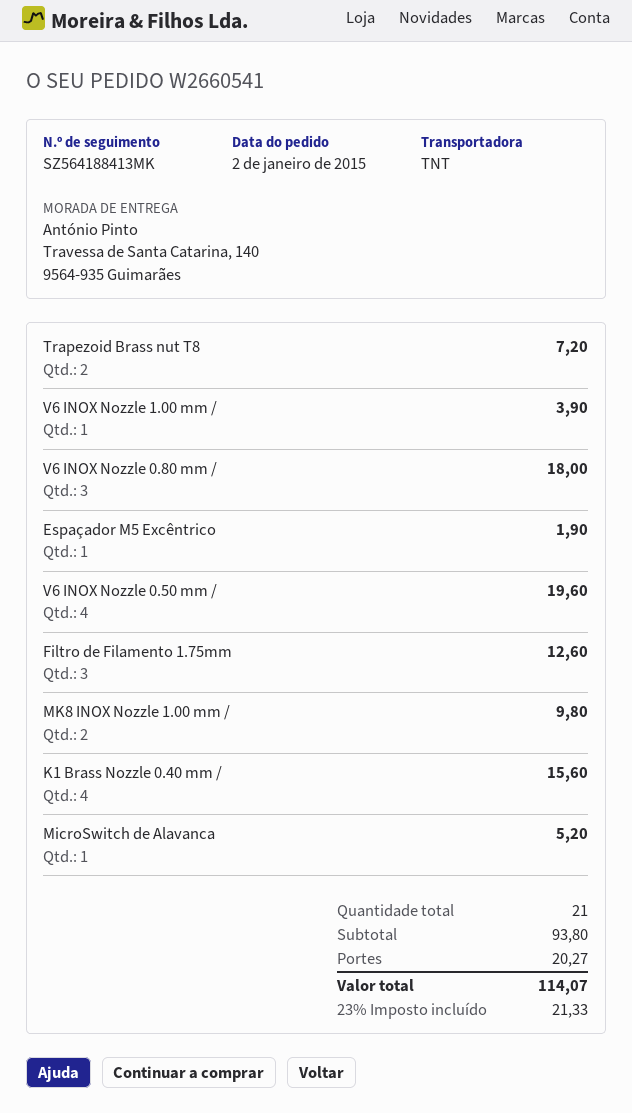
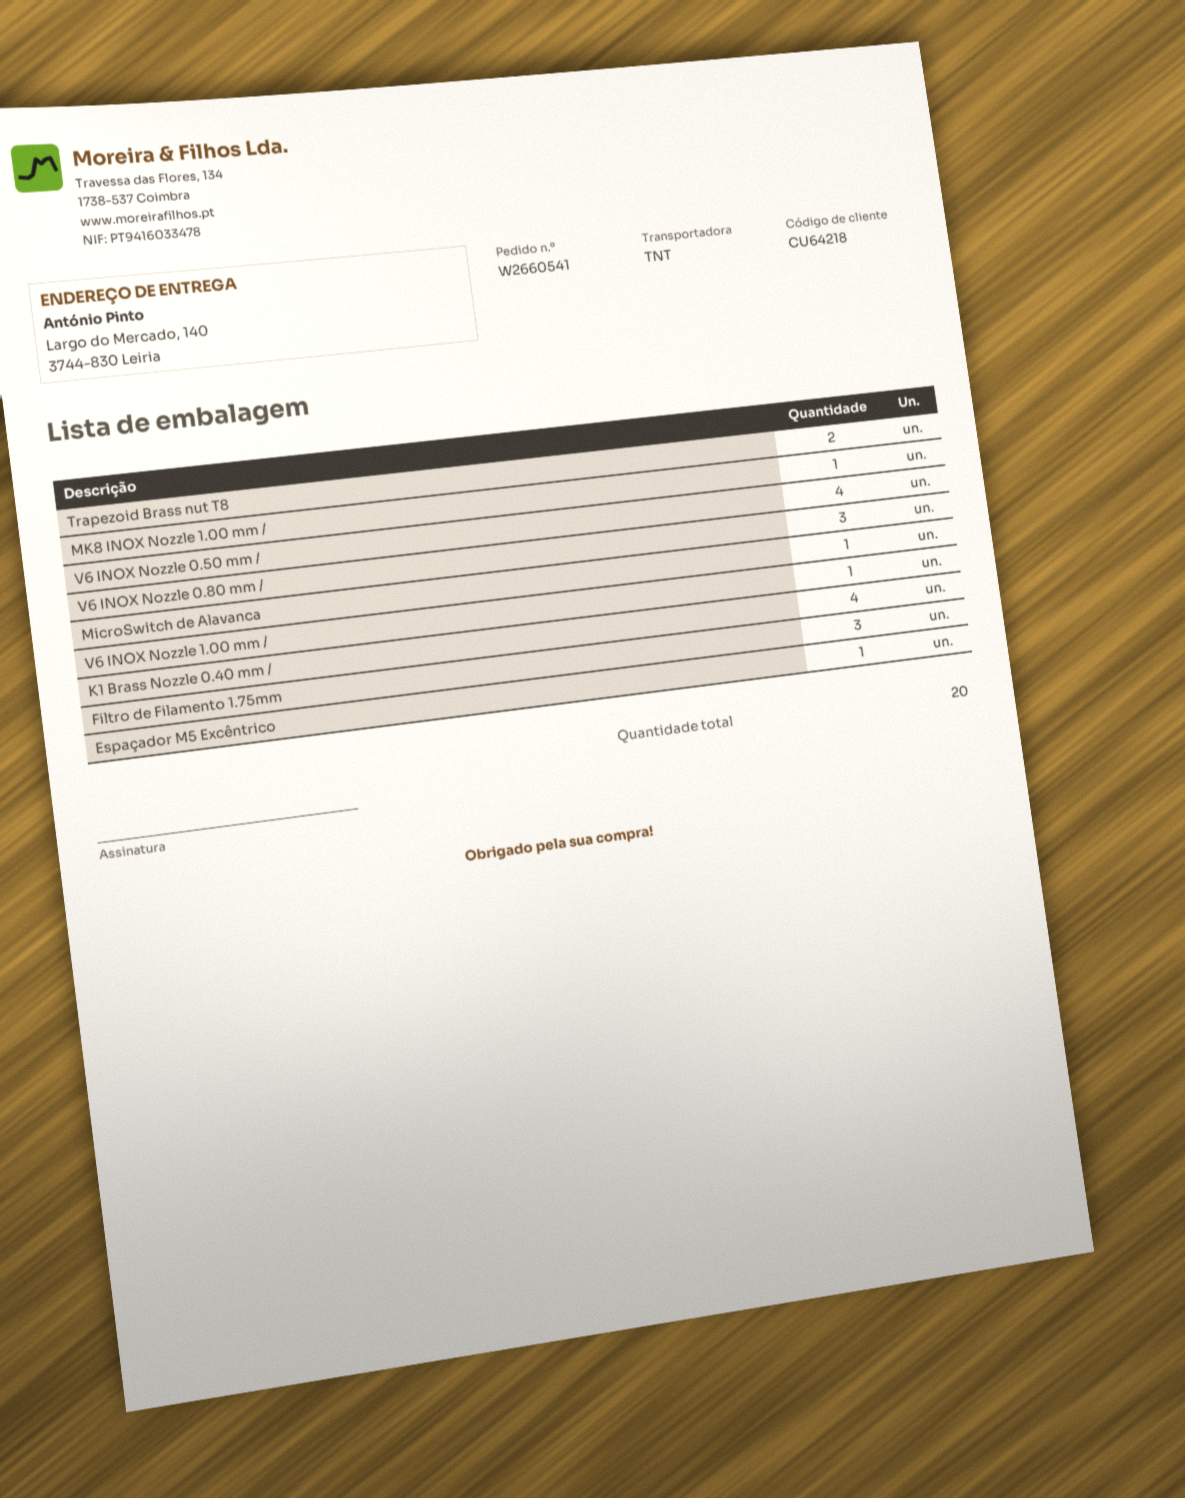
ship to: Travessa de Santa Catarina, 140, 9564-935 Guimarães -> Largo do Mercado, 140, 3744-830 Leiria
MK8 INOX Nozzle 1.00 mm /: 2 -> 1
total quantity: 21 -> 20

